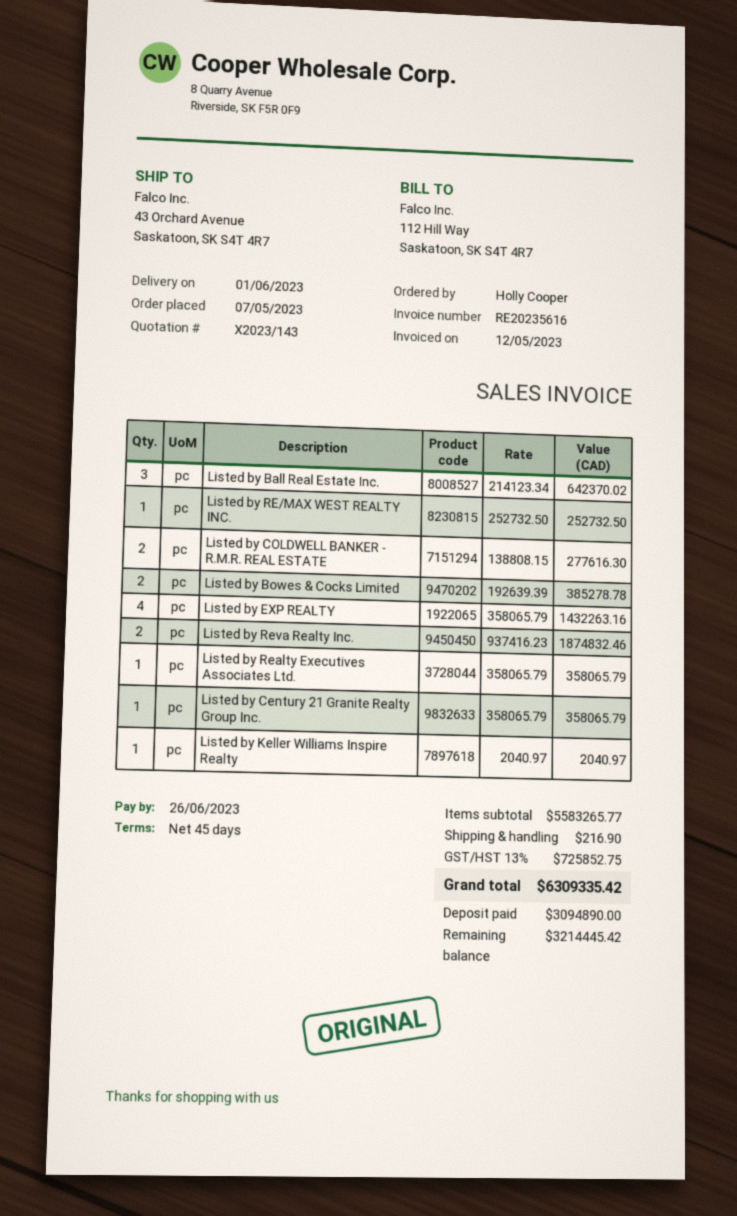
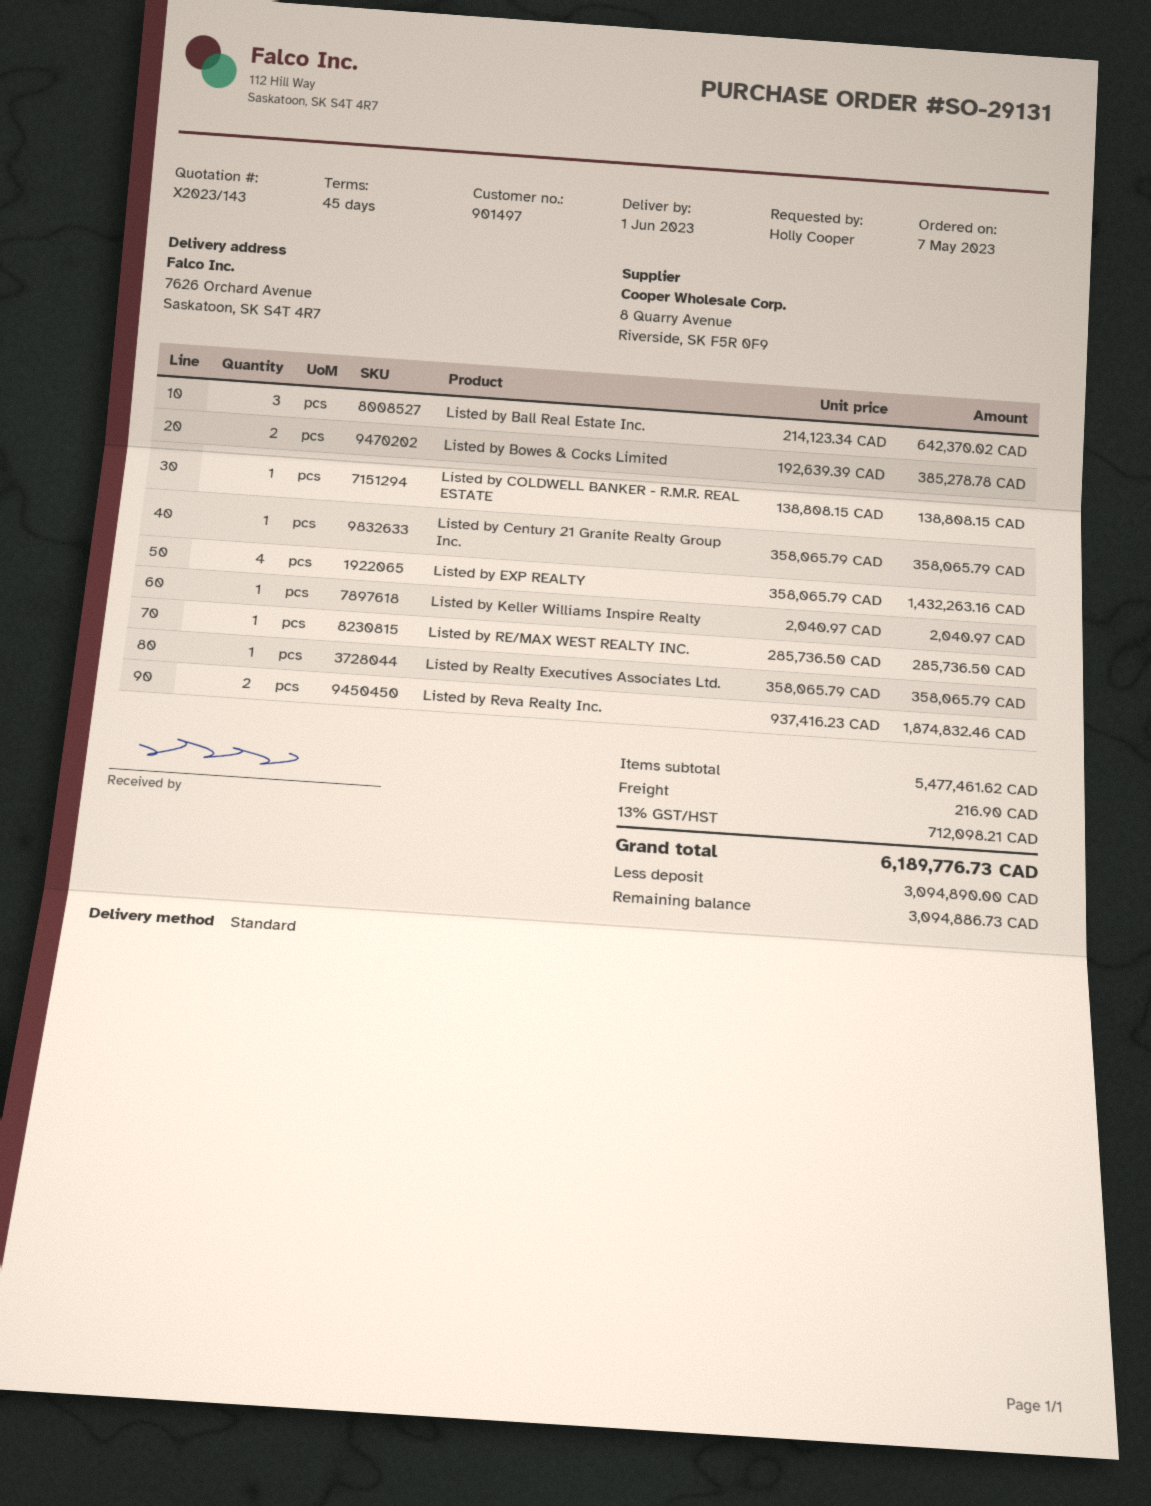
ship to: 43 Orchard Avenue, Saskatoon, SK S4T 4R7 -> 7626 Orchard Avenue, Saskatoon, SK S4T 4R7
Listed by RE/MAX WEST REALTY INC.: 1 x 252732.50 = 252732.50 -> 1 x 285736.50 = 285736.50
Listed by COLDWELL BANKER - R.M.R. REAL ESTATE: 2 x 138808.15 = 277616.30 -> 1 x 138808.15 = 138808.15
subtotal: 5583265.77 -> 5477461.62
tax: 13% = 725852.75 -> 13% = 712098.21
total: 6309335.42 -> 6189776.73
balance: 3214445.42 -> 3094886.73

